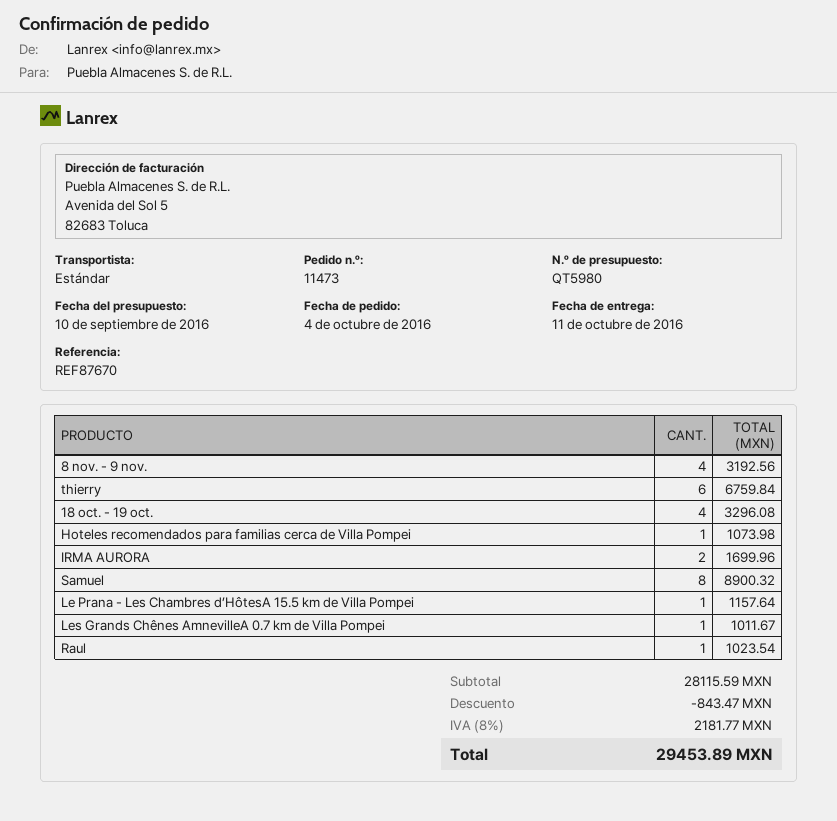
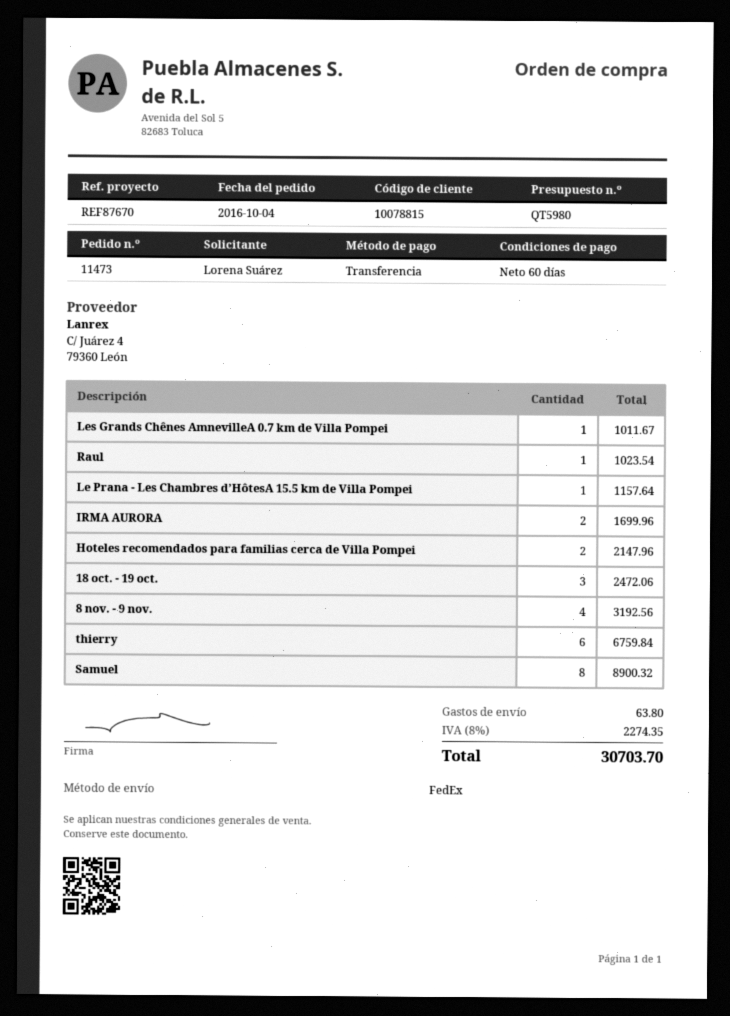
shipping method: standard -> FedEx
18 oct. - 19 oct.: 4 for 3296.08 -> 3 for 2472.06
Hoteles recomendados para familias cerca de Villa Pompei: 1 for 1073.98 -> 2 for 2147.96
discount: 843.47 -> none
shipping: none -> 63.80
tax: 8% = 2181.77 -> 8% = 2274.35
total: 29453.89 -> 30703.70

